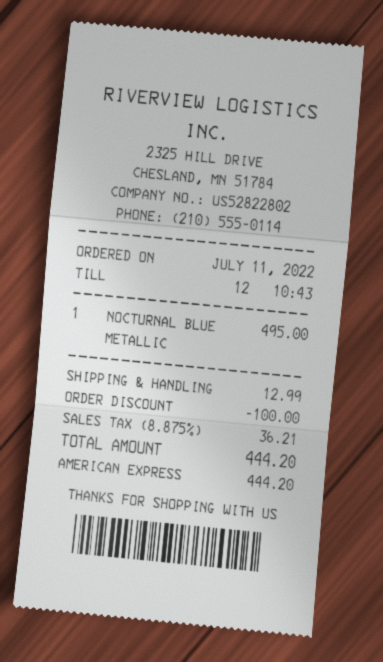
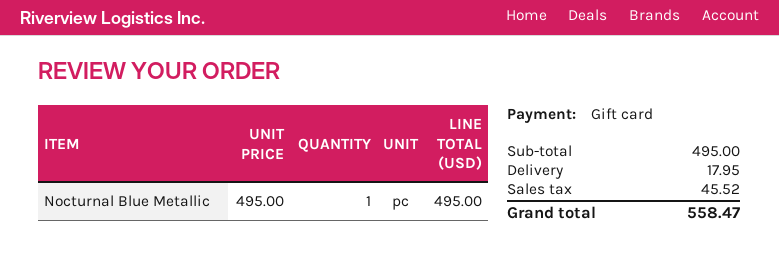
payment method: American Express -> gift card
discount: 100.00 -> none
shipping: 12.99 -> 17.95
tax: 36.21 -> 45.52
total: 444.20 -> 558.47

